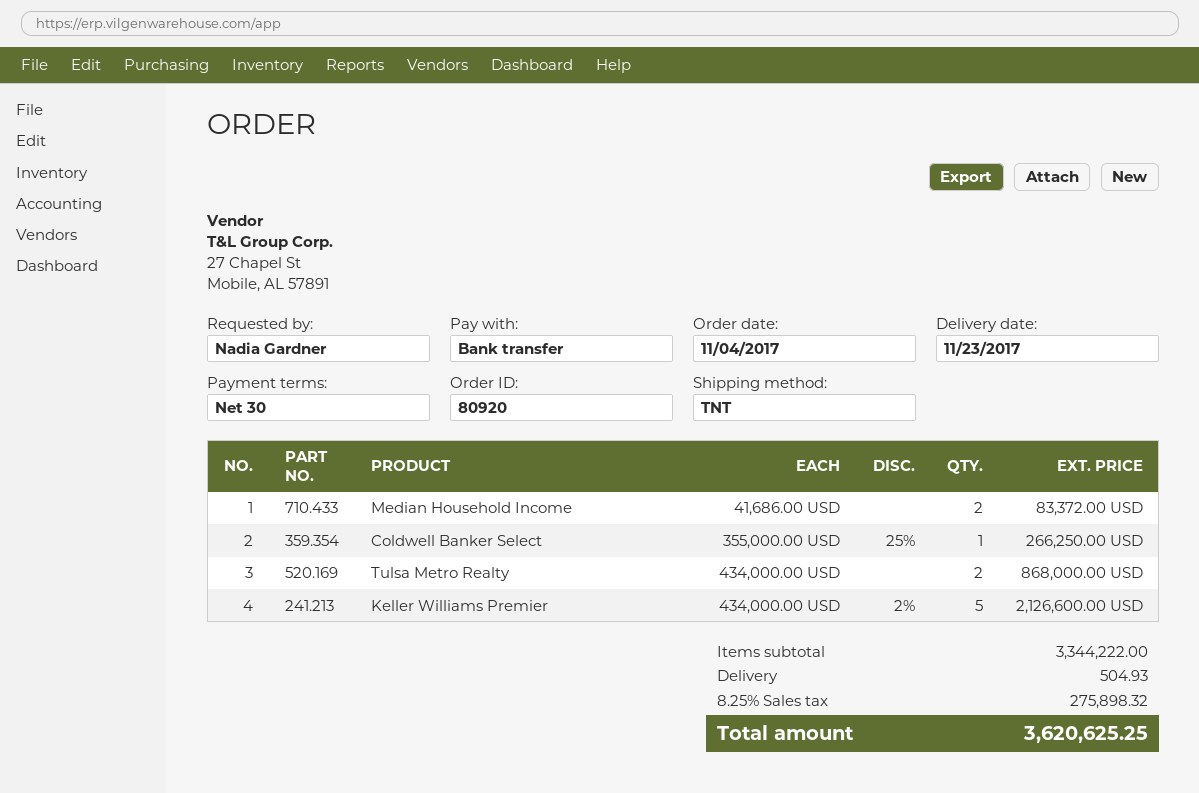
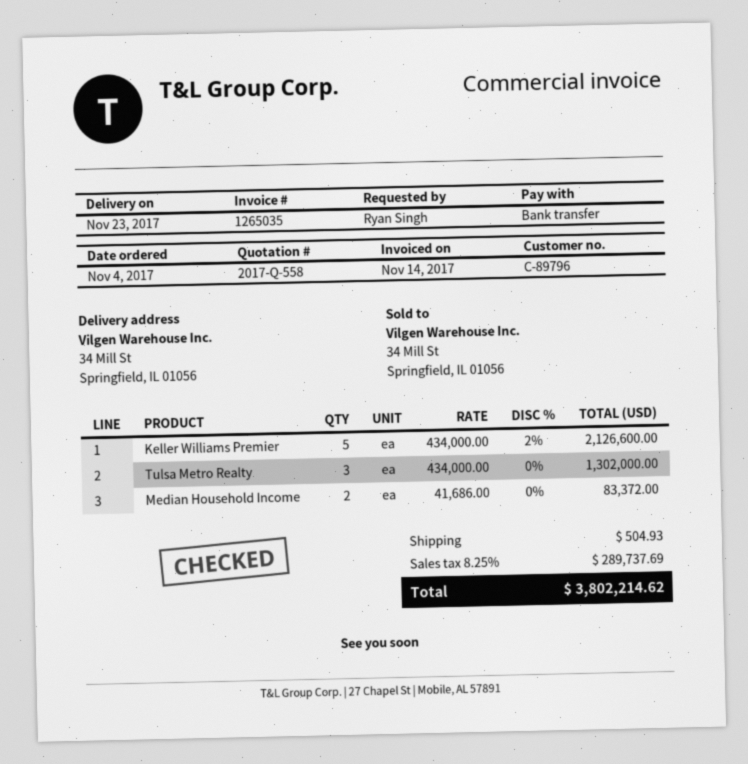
ordered by: Nadia Gardner -> Ryan Singh
Coldwell Banker Select: 1 x 355000.00 - 25% = 266250.00 -> none
Tulsa Metro Realty: 2 x 434000.00 = 868000.00 -> 3 x 434000.00 = 1302000.00
tax: 8.25% = 275898.32 -> 8.25% = 289737.69
total: 3620625.25 -> 3802214.62

